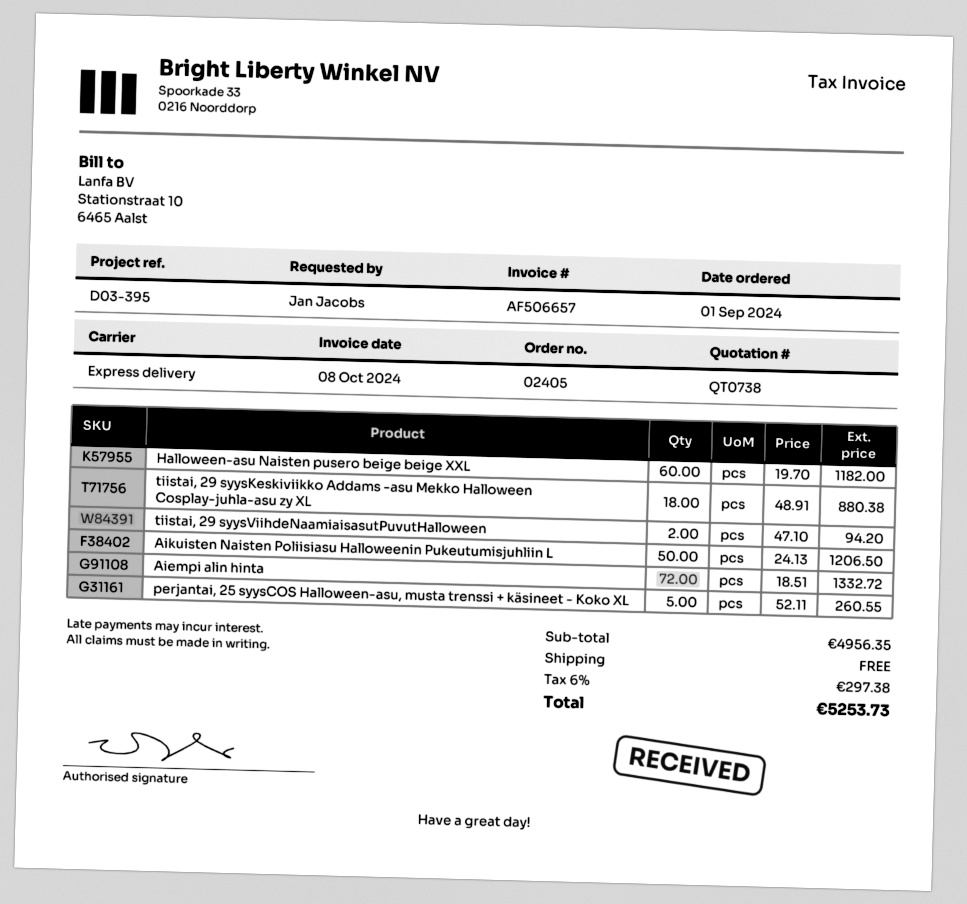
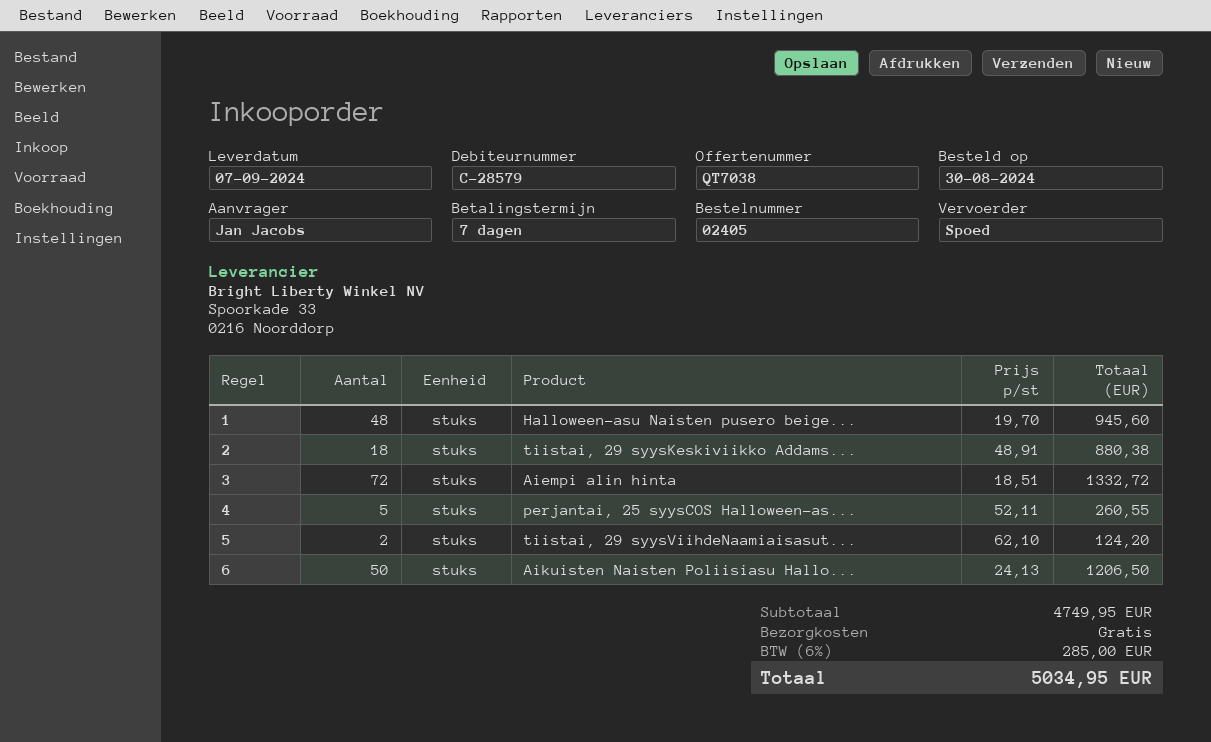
quote number: QT0738 -> QT7038
order date: 2024-09-01 -> 2024-08-30
Halloween-asu Naisten pusero beige beige XXL: 60 x 19.70 = 1182.00 -> 48 x 19.70 = 945.60
tiistai, 29 syysViihdeNaamiaisasutPuvutHalloween: 2 x 47.10 = 94.20 -> 2 x 62.10 = 124.20
subtotal: 4956.35 -> 4749.95
tax: 6% = 297.38 -> 6% = 285.00
total: 5253.73 -> 5034.95

